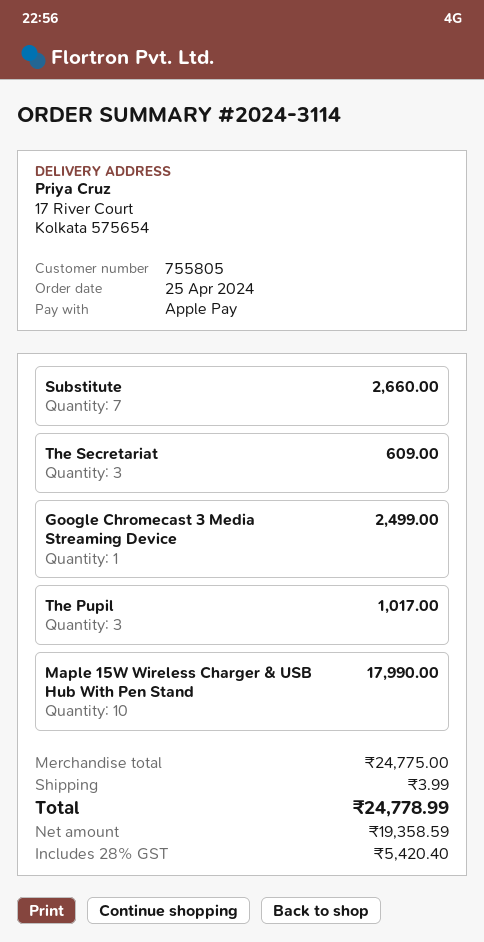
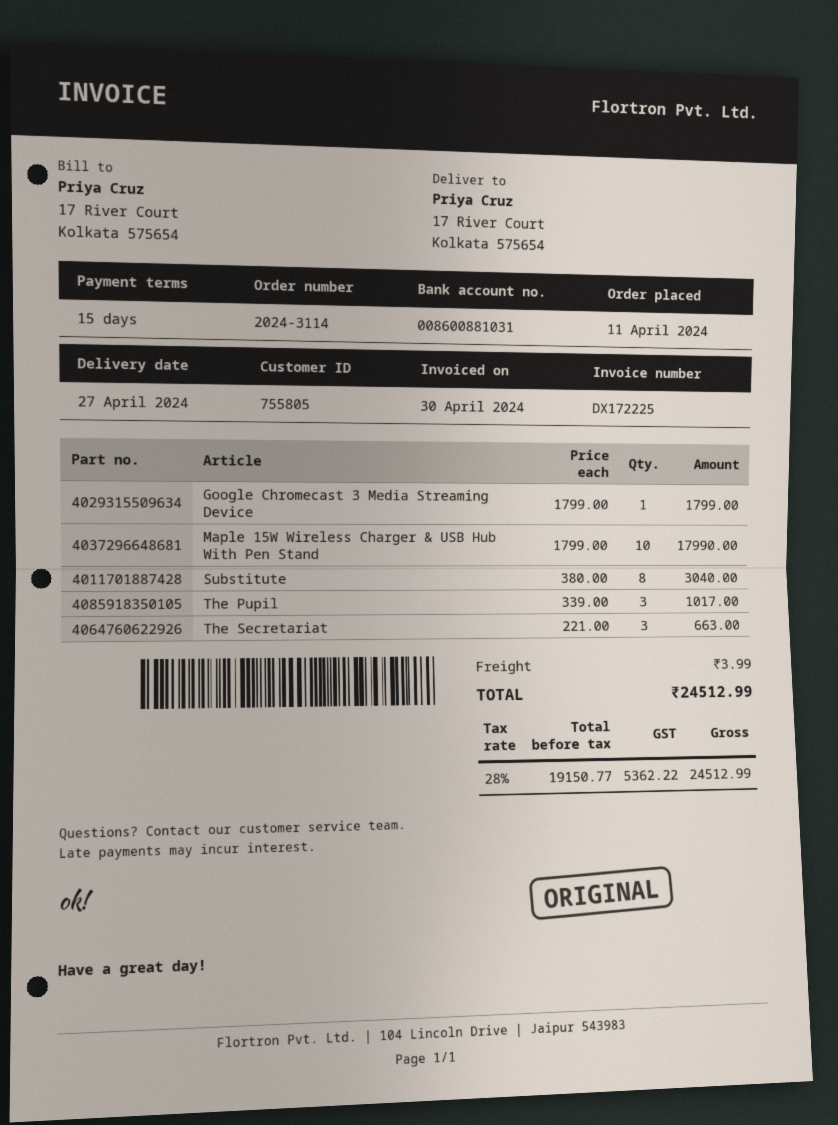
order date: 2024-04-25 -> 2024-04-11
Substitute: 7 for 2660.00 -> 8 for 3040.00
The Secretariat: 3 for 609.00 -> 3 for 663.00
Google Chromecast 3 Media Streaming Device: 1 for 2499.00 -> 1 for 1799.00
net: 19358.59 -> 19150.77
tax: 28% = 5420.40 -> 28% = 5362.22
total: 24778.99 -> 24512.99

